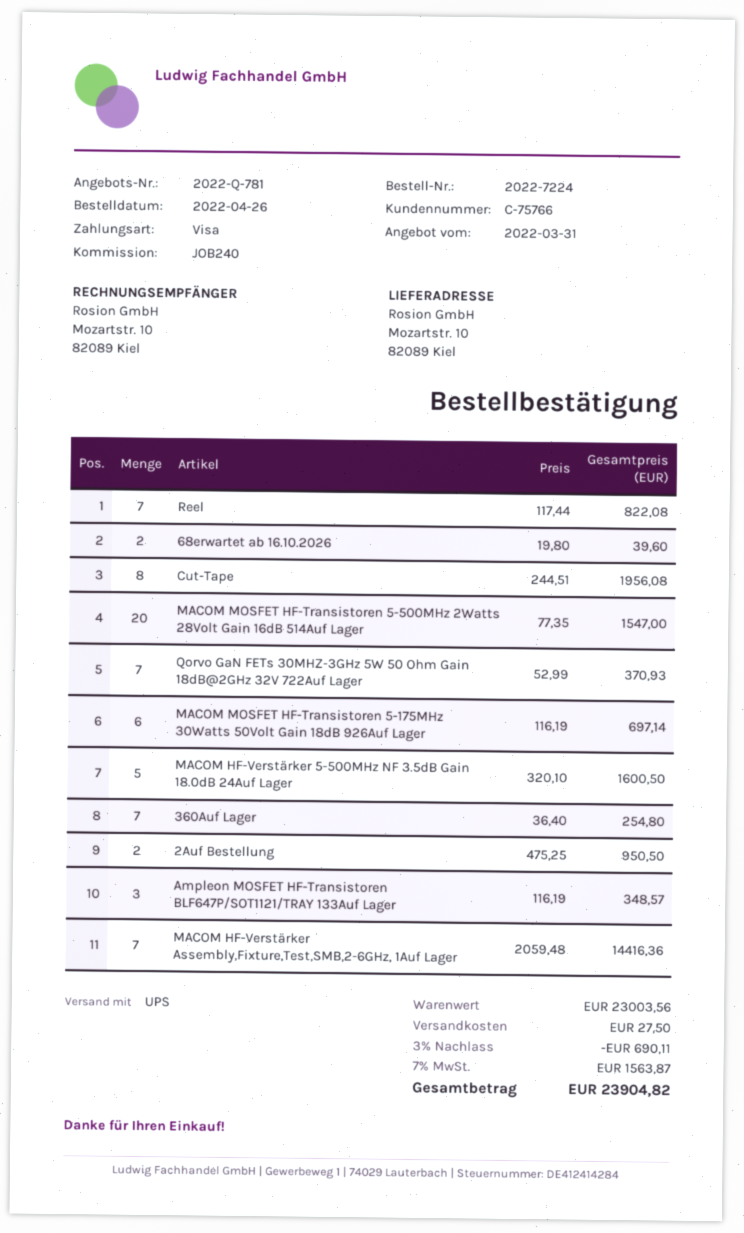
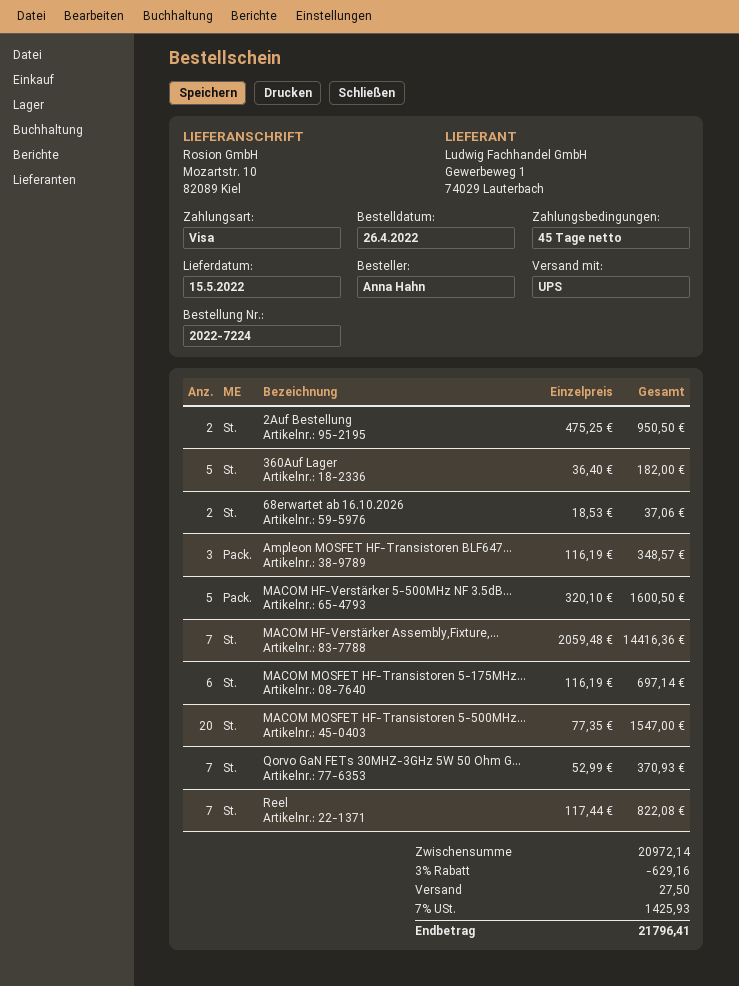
68erwartet ab 16.10.2026: 2 x 19.80 = 39.60 -> 2 x 18.53 = 37.06
Cut-Tape: 8 x 244.51 = 1956.08 -> none
360Auf Lager: 7 x 36.40 = 254.80 -> 5 x 36.40 = 182.00
subtotal: 23003.56 -> 20972.14
discount: 3% = 690.11 -> 3% = 629.16
tax: 7% = 1563.87 -> 7% = 1425.93
total: 23904.82 -> 21796.41

